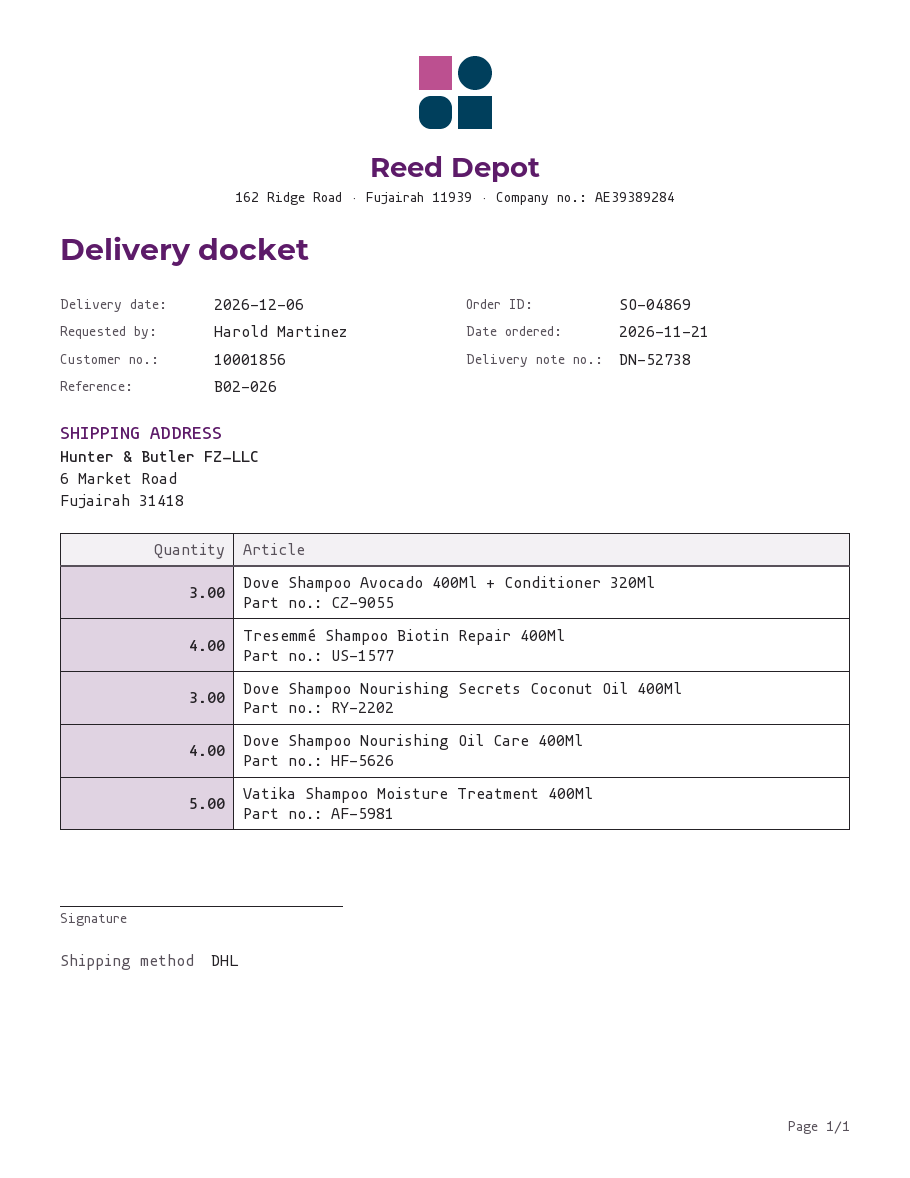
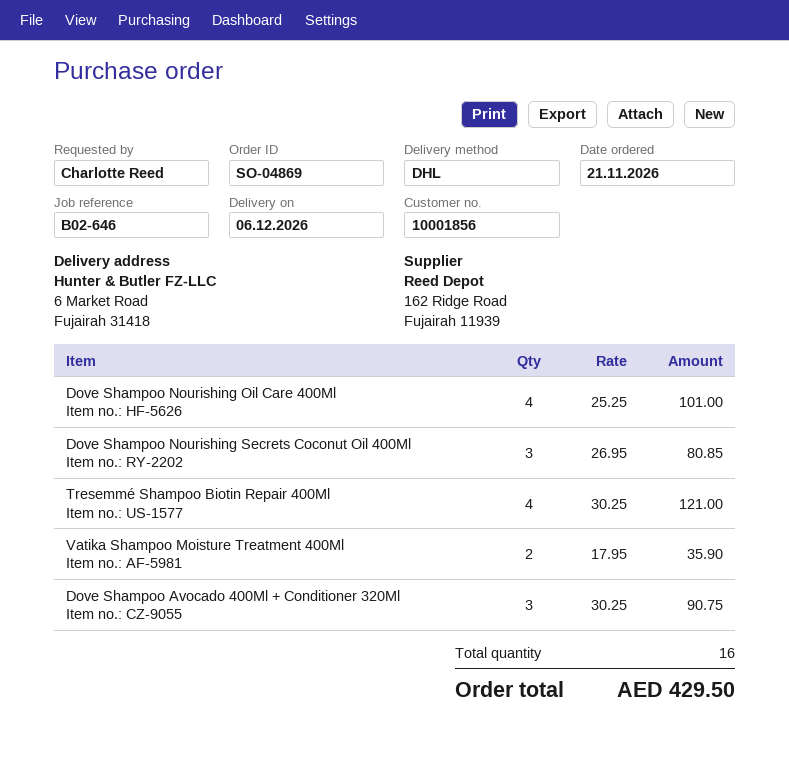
reference: B02-026 -> B02-646
ordered by: Harold Martinez -> Charlotte Reed
Vatika Shampoo Moisture Treatment 400Ml: 5 -> 2

